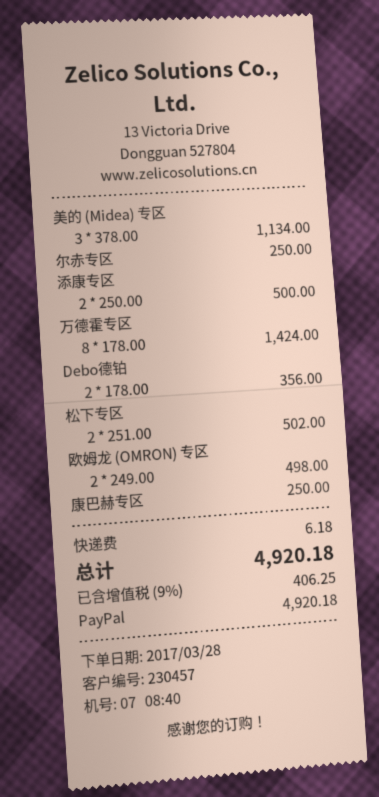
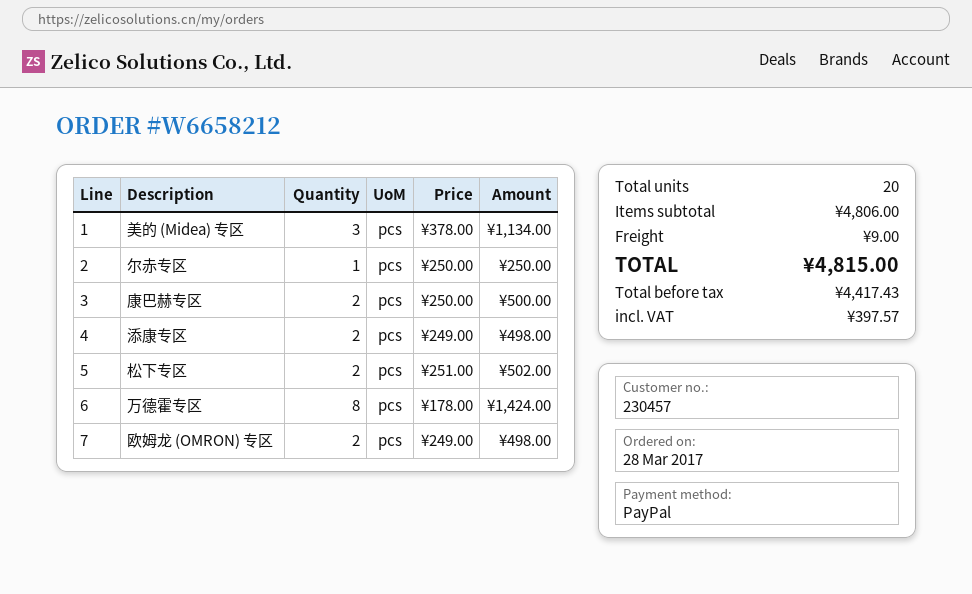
添康专区: 2 x 250.00 = 500.00 -> 2 x 249.00 = 498.00
Debo德铂: 2 x 178.00 = 356.00 -> none
康巴赫专区: 1 x 250.00 = 250.00 -> 2 x 250.00 = 500.00
shipping: 6.18 -> 9.00
tax: 406.25 -> 397.57
total: 4920.18 -> 4815.00

